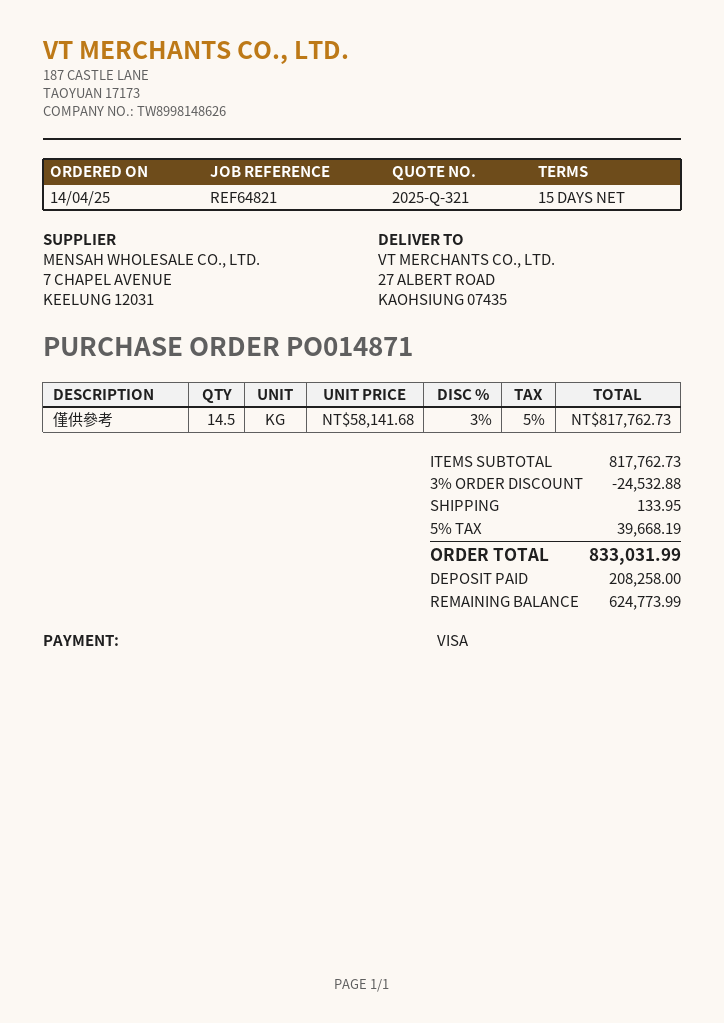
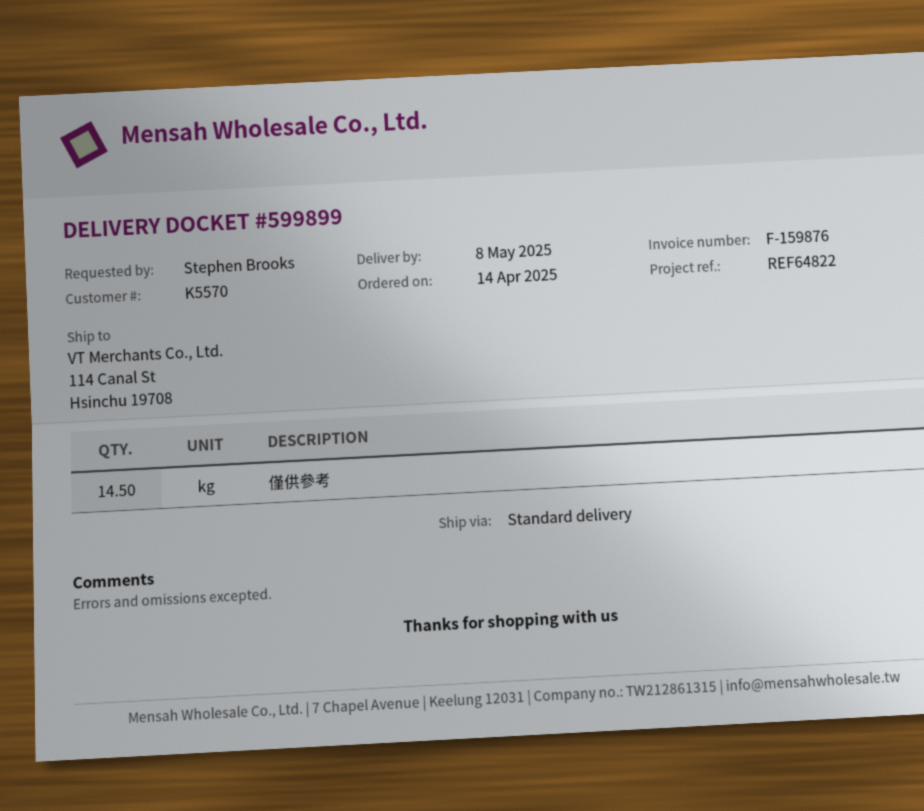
reference: REF64821 -> REF64822
ship to: 27 ALBERT ROAD, KAOHSIUNG 07435 -> 114 Canal St, Hsinchu 19708

